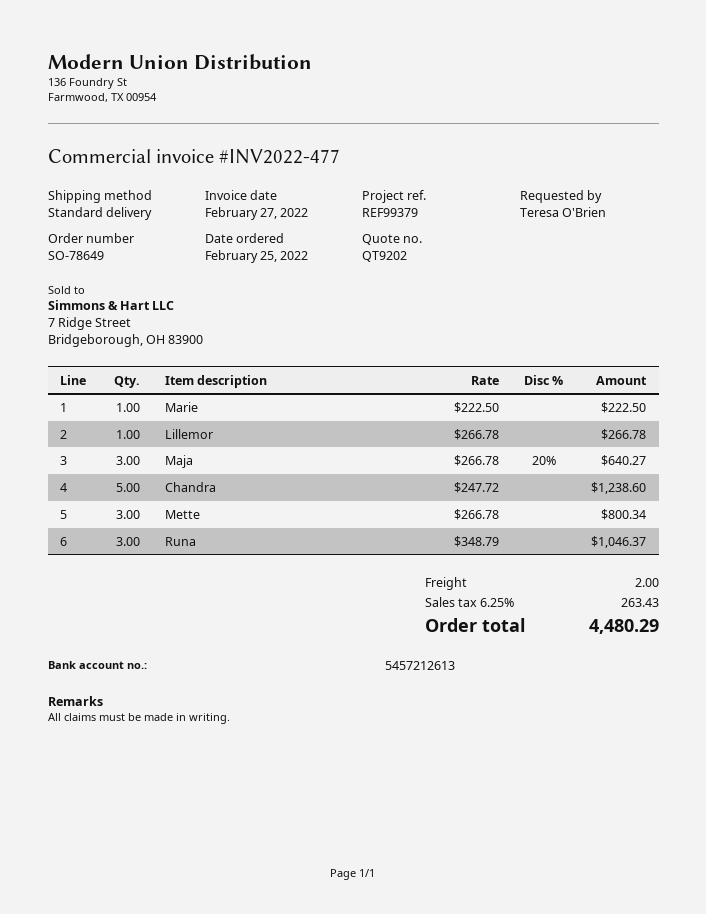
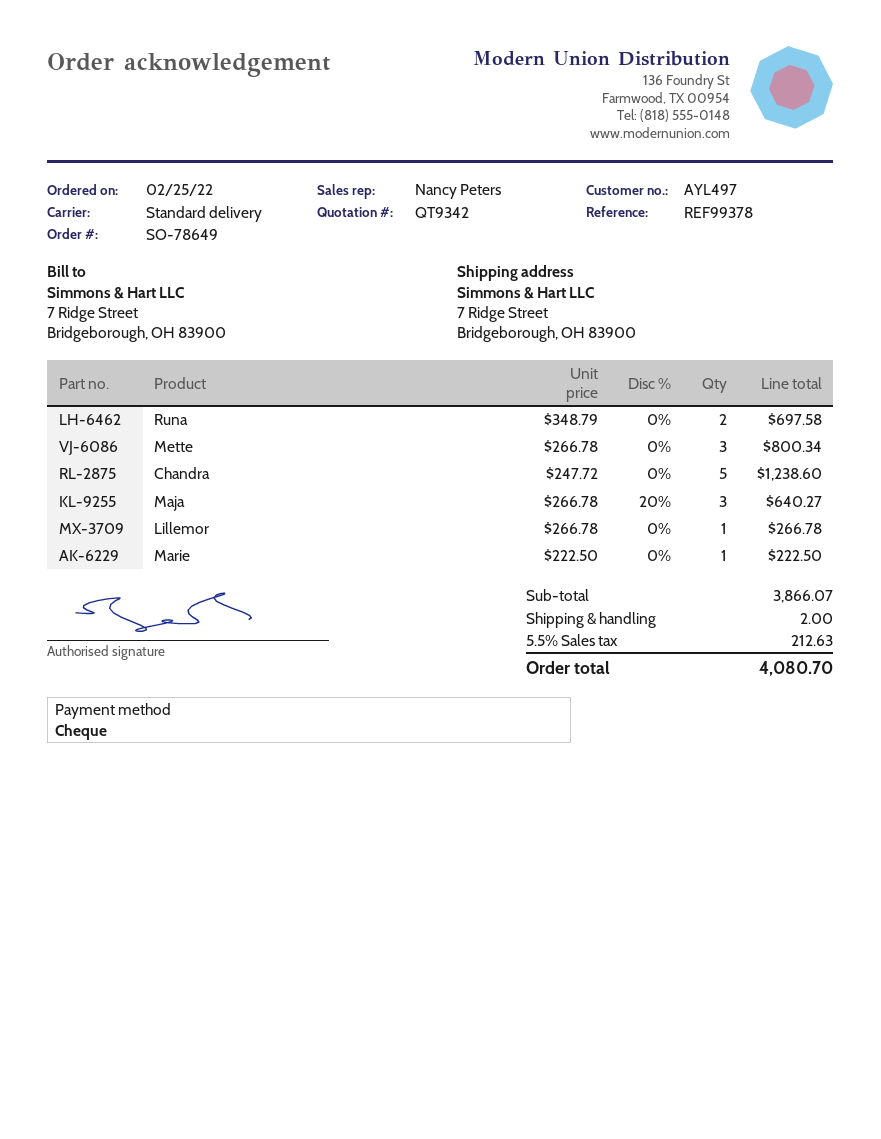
quote number: QT9202 -> QT9342
reference: REF99379 -> REF99378
Runa: 3 x 348.79 = 1046.37 -> 2 x 348.79 = 697.58
tax: 6.25% = 263.43 -> 5.5% = 212.63
total: 4480.29 -> 4080.70

